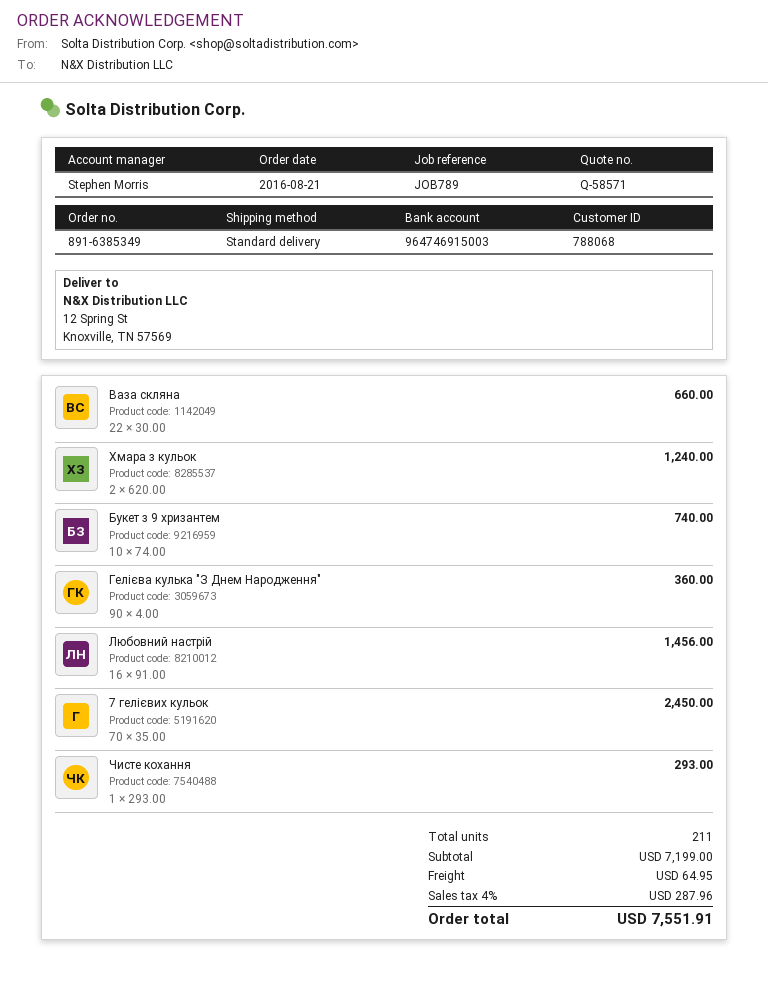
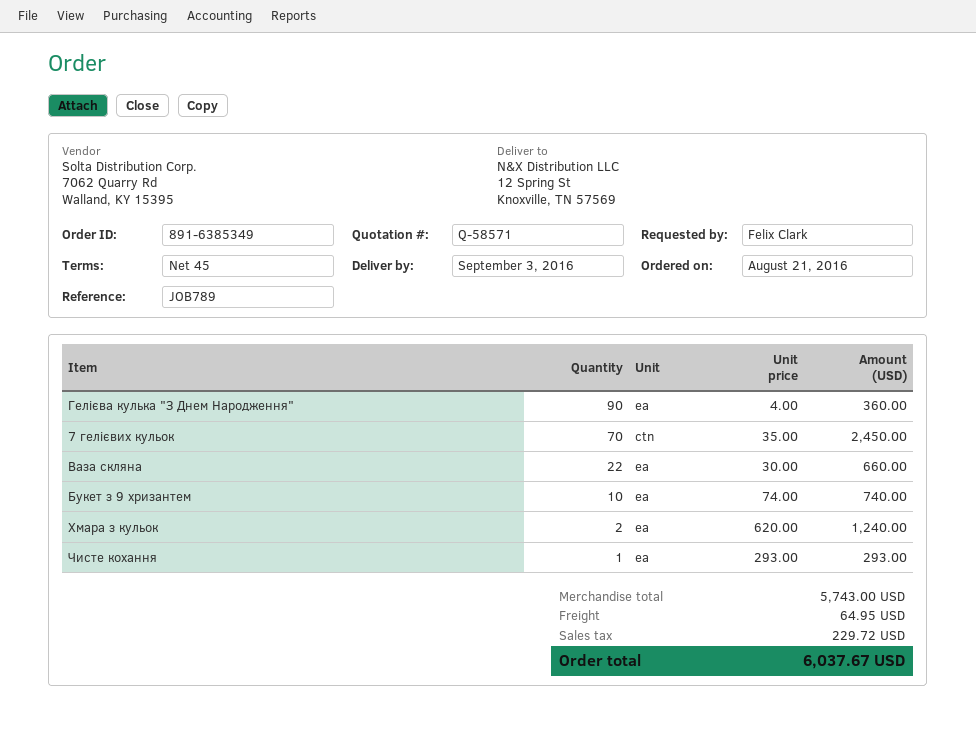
Любовний настрій: 16 x 91.00 = 1456.00 -> none
subtotal: 7199.00 -> 5743.00
tax: 287.96 -> 229.72
total: 7551.91 -> 6037.67

